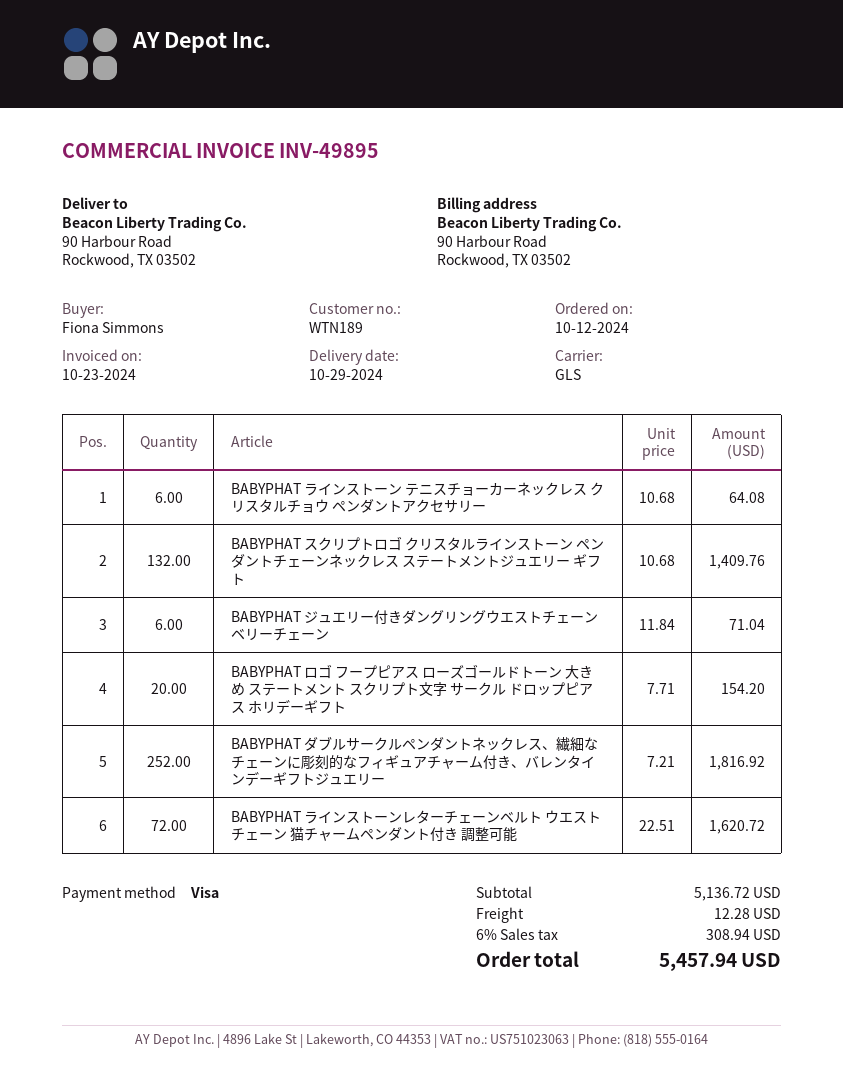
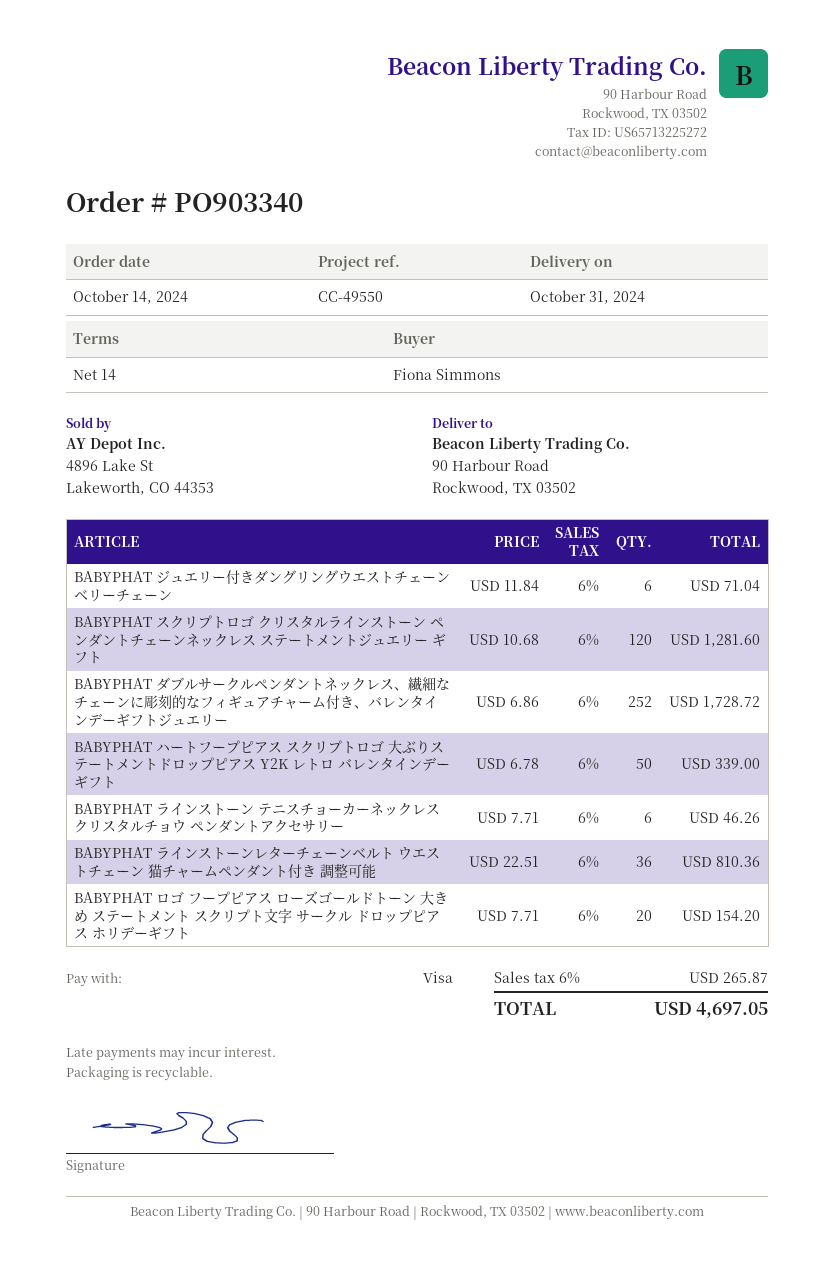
order date: 2024-10-12 -> 2024-10-14
delivery date: 2024-10-29 -> 2024-10-31
BABYPHAT ラインストーン テニスチョーカーネックレス クリスタルチョウ ペンダントアクセサリー: 6 x 10.68 = 64.08 -> 6 x 7.71 = 46.26
BABYPHAT スクリプトロゴ クリスタルラインストーン ペンダントチェーンネックレス ステートメントジュエリー ギフト: 132 x 10.68 = 1409.76 -> 120 x 10.68 = 1281.60
BABYPHAT ダブルサークルペンダントネックレス、繊細なチェーンに彫刻的なフィギュアチャーム付き、バレンタインデーギフトジュエリー: 252 x 7.21 = 1816.92 -> 252 x 6.86 = 1728.72
BABYPHAT ラインストーンレターチェーンベルト ウエストチェーン 猫チャームペンダント付き 調整可能: 72 x 22.51 = 1620.72 -> 36 x 22.51 = 810.36
BABYPHAT ハートフープピアス スクリプトロゴ 大ぶりステートメントドロップピアス Y2K レトロ バレンタインデーギフト: none -> 50 x 6.78 = 339.00
shipping: 12.28 -> none
tax: 6% = 308.94 -> 6% = 265.87
total: 5457.94 -> 4697.05

